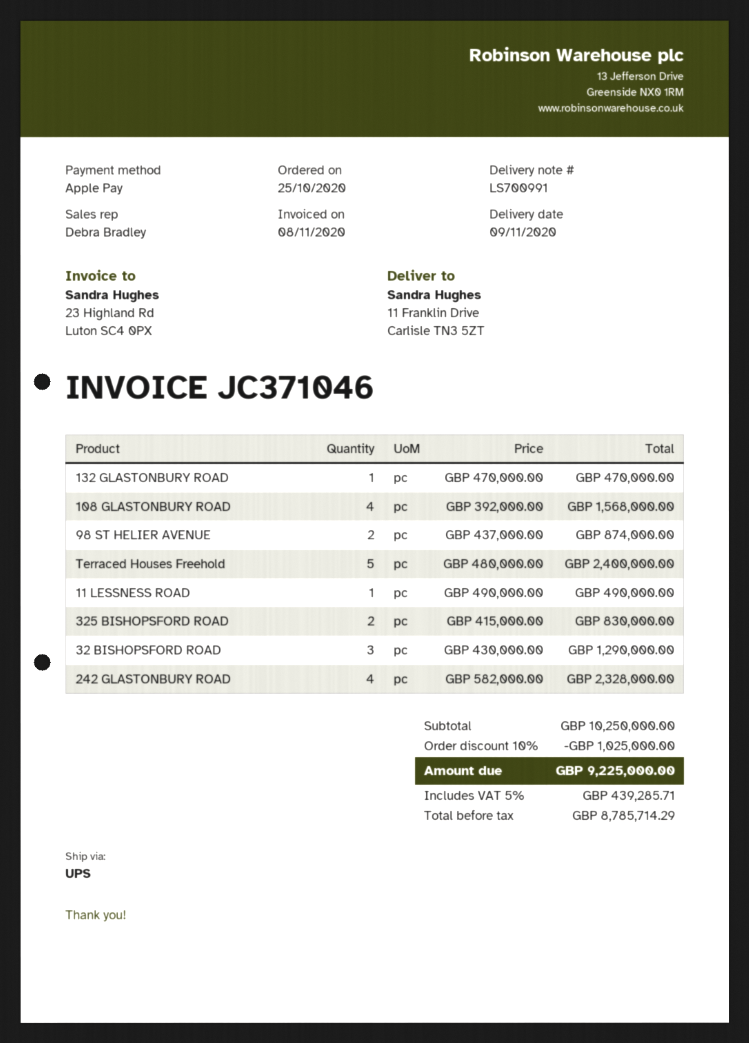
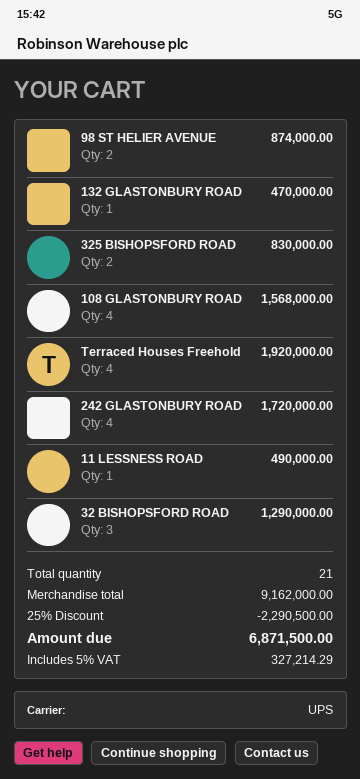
Terraced Houses Freehold: 5 for 2400000.00 -> 4 for 1920000.00
242 GLASTONBURY ROAD: 4 for 2328000.00 -> 4 for 1720000.00
subtotal: 10250000.00 -> 9162000.00
discount: 10% = 1025000.00 -> 25% = 2290500.00
tax: 5% = 439285.71 -> 5% = 327214.29
total: 9225000.00 -> 6871500.00

